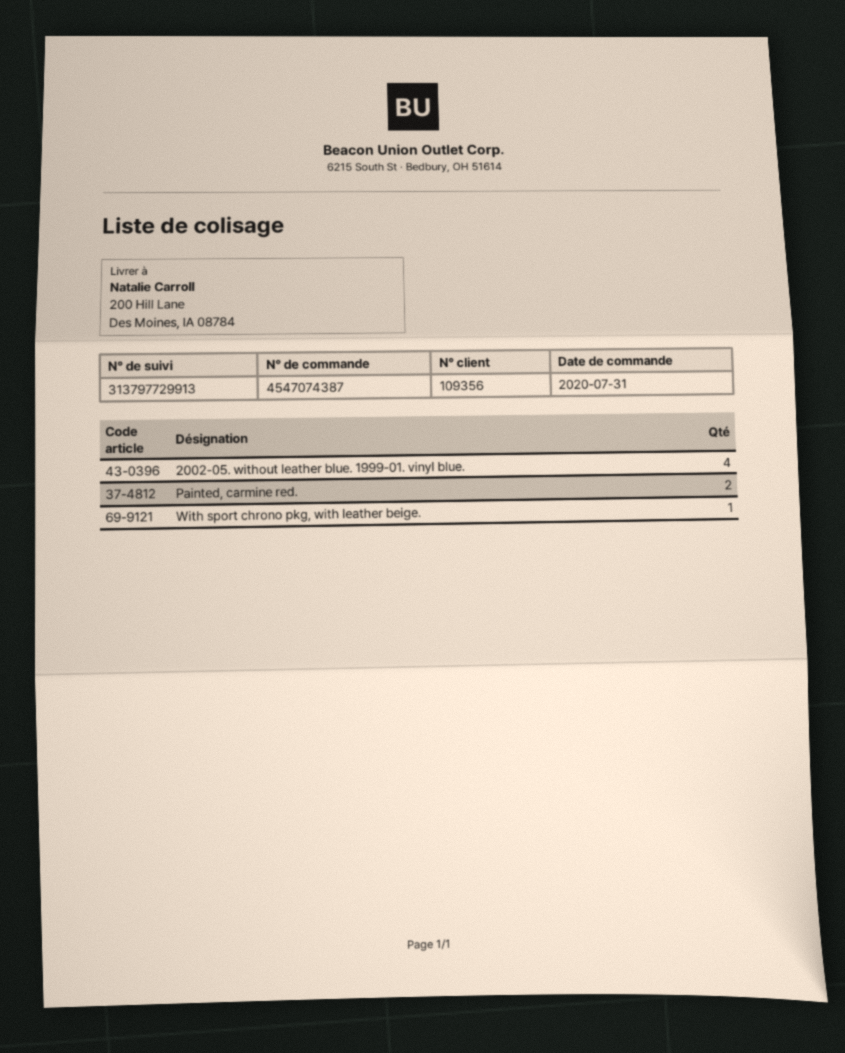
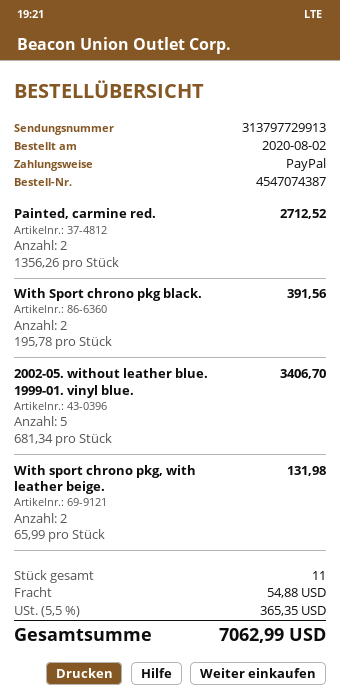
order date: 2020-07-31 -> 2020-08-02
2002-05. without leather blue. 1999-01. vinyl blue.: 4 -> 5
With sport chrono pkg, with leather beige.: 1 -> 2
With Sport chrono pkg black.: none -> 2

